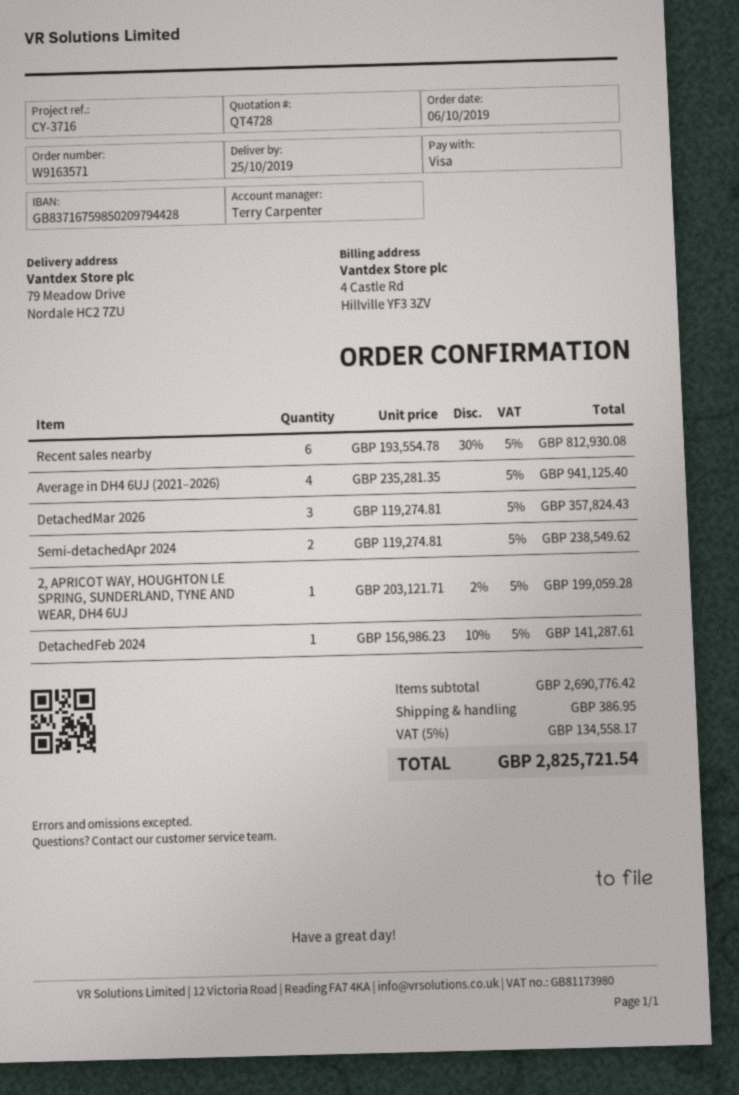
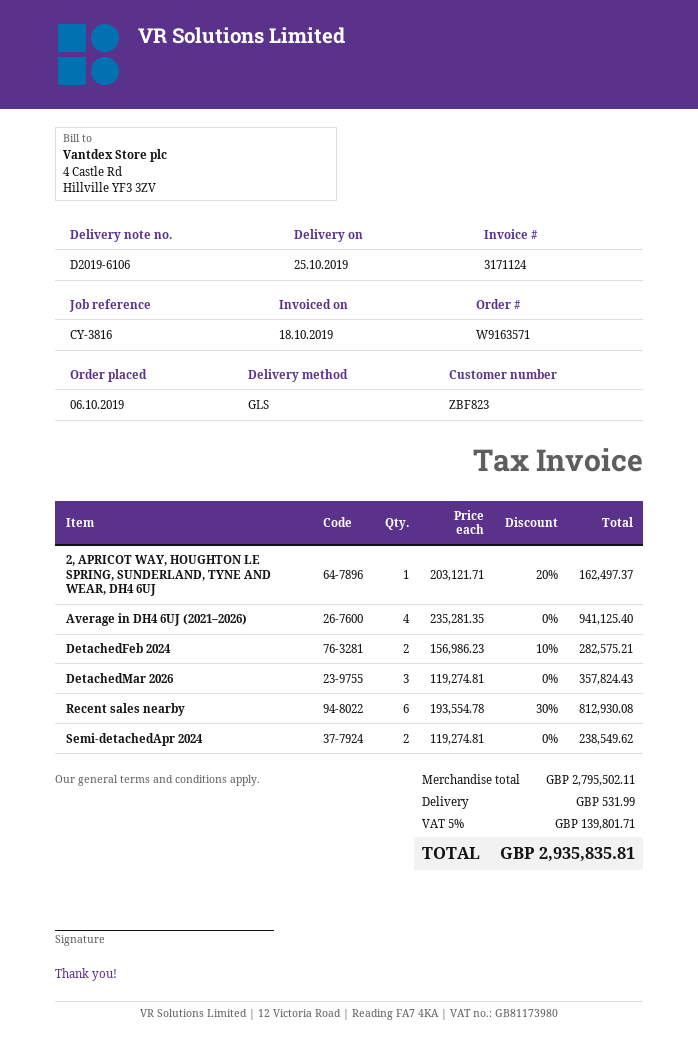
reference: CY-3716 -> CY-3816
2, APRICOT WAY, HOUGHTON LE SPRING, SUNDERLAND, TYNE AND WEAR, DH4 6UJ: 1 x 203121.71 - 2% = 199059.28 -> 1 x 203121.71 - 20% = 162497.37
DetachedFeb 2024: 1 x 156986.23 - 10% = 141287.61 -> 2 x 156986.23 - 10% = 282575.21
subtotal: 2690776.42 -> 2795502.11
shipping: 386.95 -> 531.99
tax: 5% = 134558.17 -> 5% = 139801.71
total: 2825721.54 -> 2935835.81

